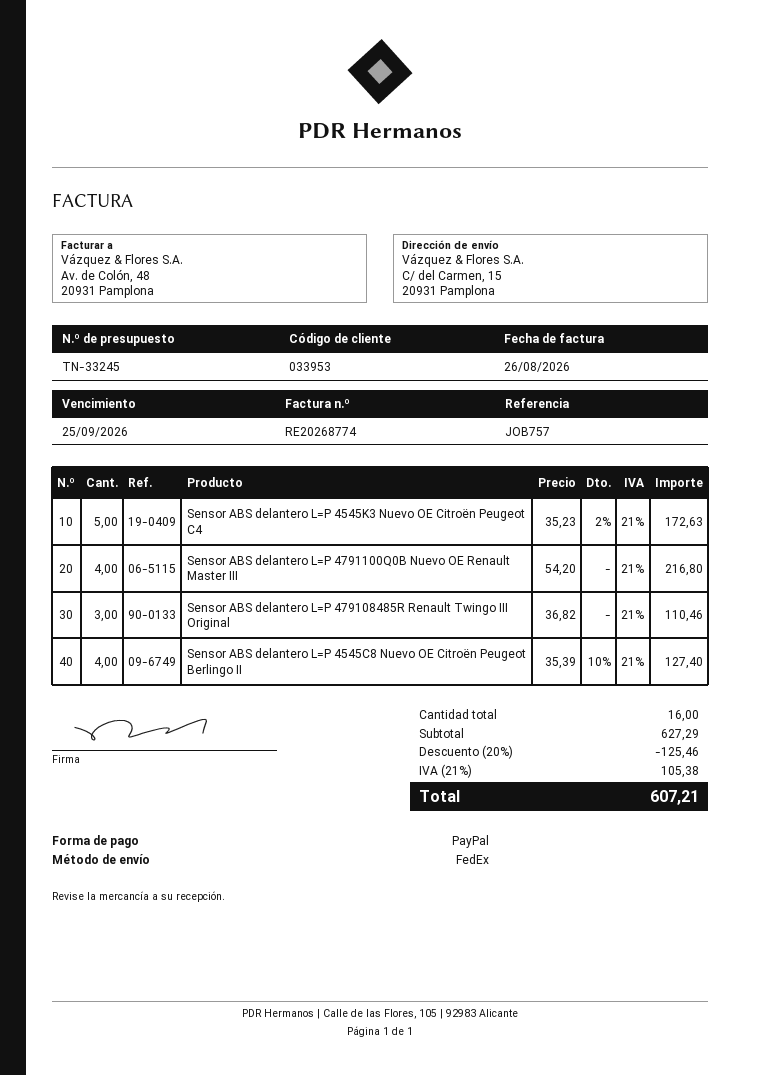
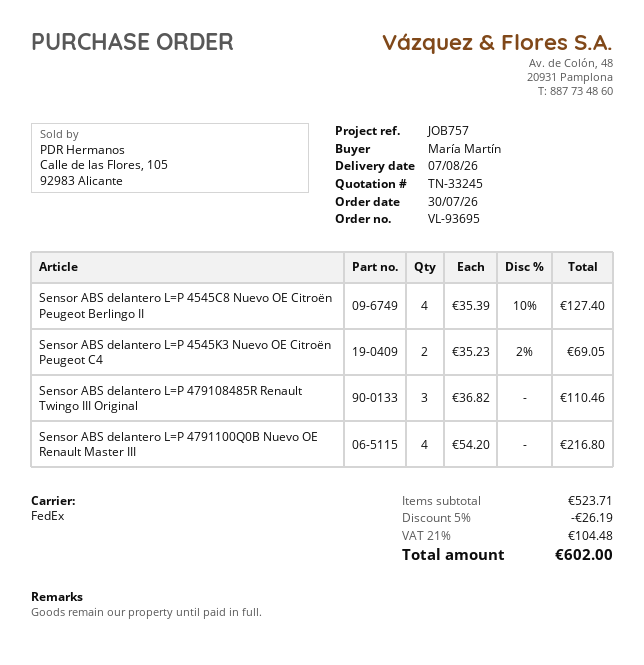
Sensor ABS delantero L=P 4545K3 Nuevo OE Citroën Peugeot C4: 5 x 35.23 - 2% = 172.63 -> 2 x 35.23 - 2% = 69.05
subtotal: 627.29 -> 523.71
discount: 20% = 125.46 -> 5% = 26.19
tax: 21% = 105.38 -> 21% = 104.48
total: 607.21 -> 602.00

